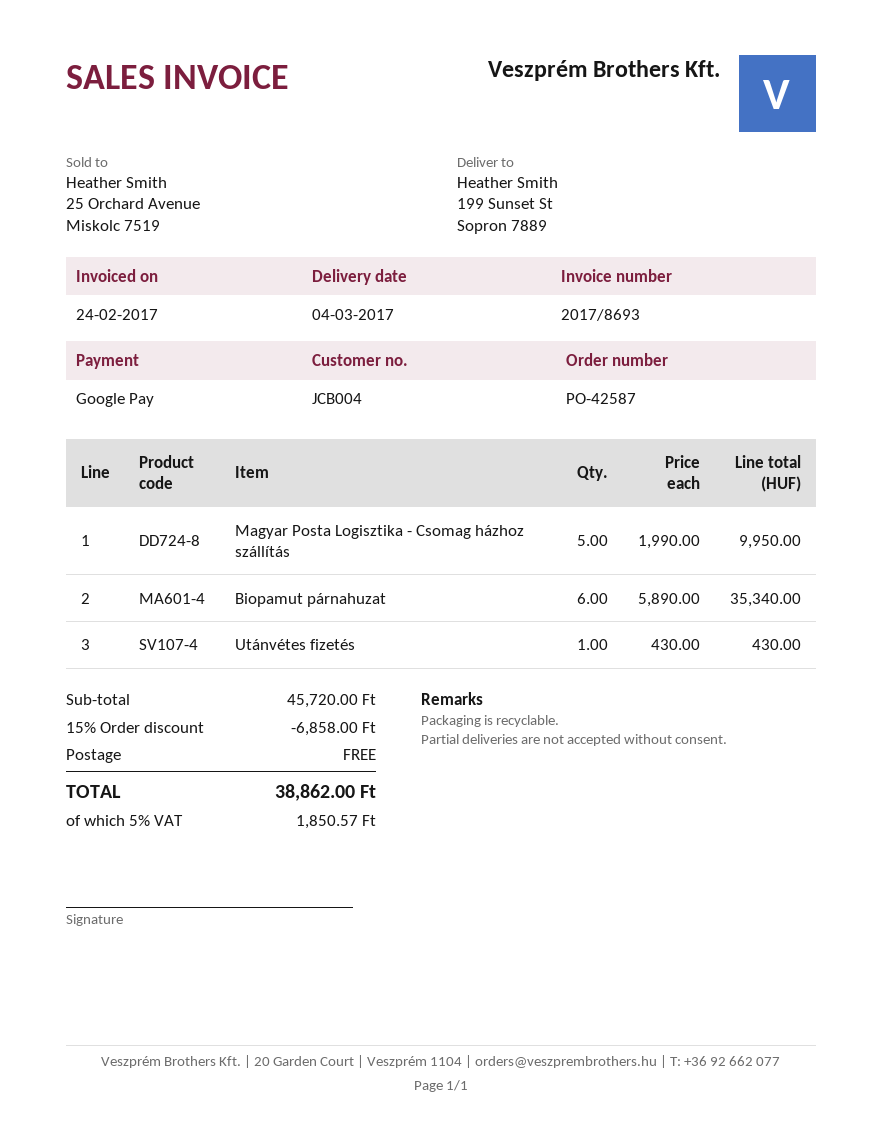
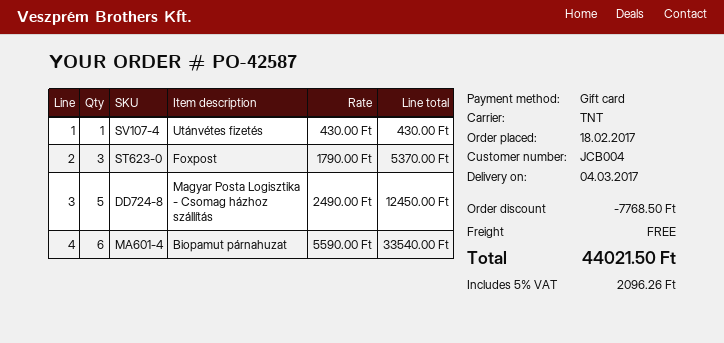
payment method: Google Pay -> gift card
Magyar Posta Logisztika - Csomag házhoz szállítás: 5 x 1990.00 = 9950.00 -> 5 x 2490.00 = 12450.00
Biopamut párnahuzat: 6 x 5890.00 = 35340.00 -> 6 x 5590.00 = 33540.00
Foxpost: none -> 3 x 1790.00 = 5370.00
discount: 6858.00 -> 7768.50
tax: 5% = 1850.57 -> 5% = 2096.26
total: 38862.00 -> 44021.50

